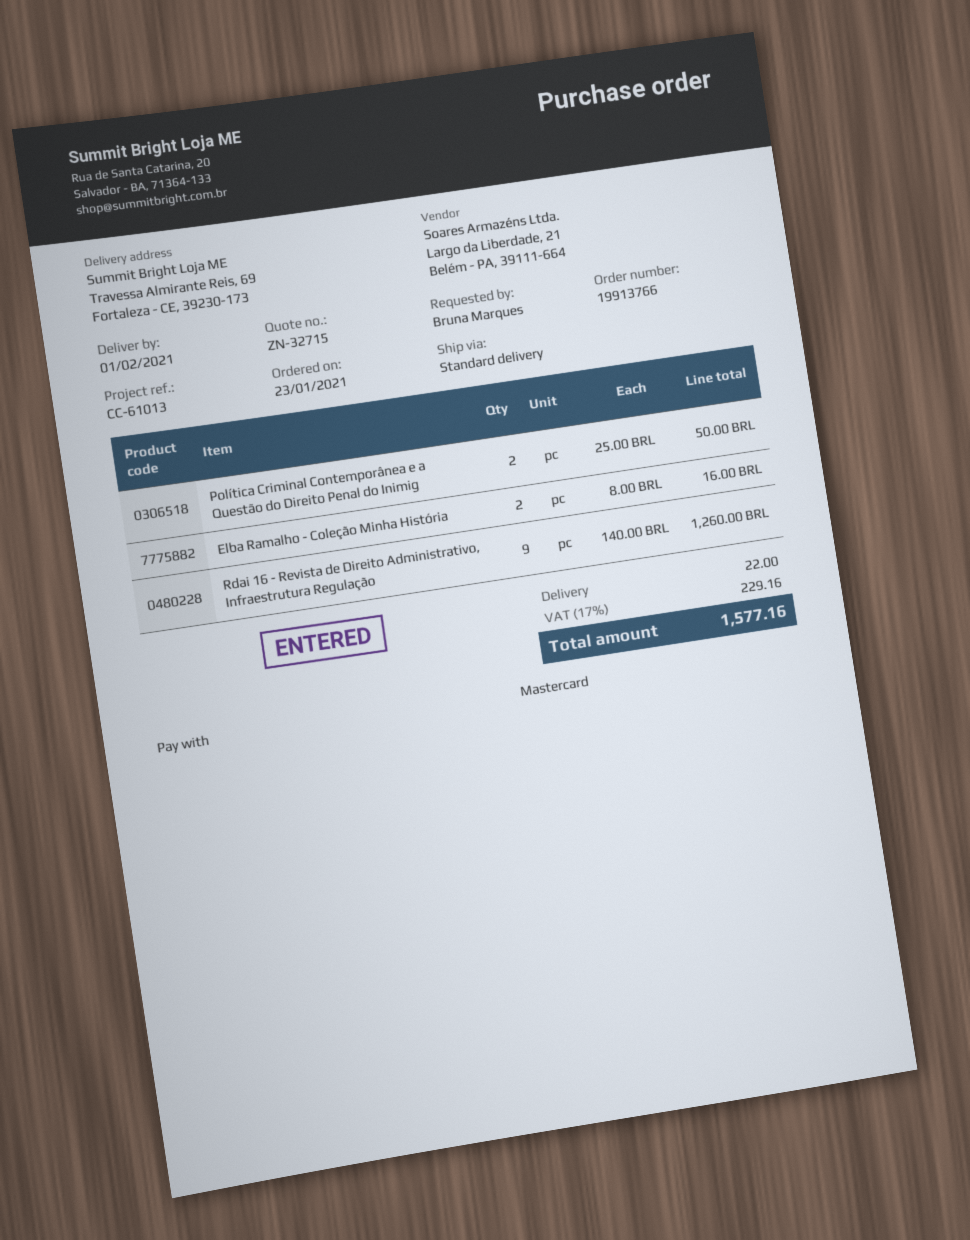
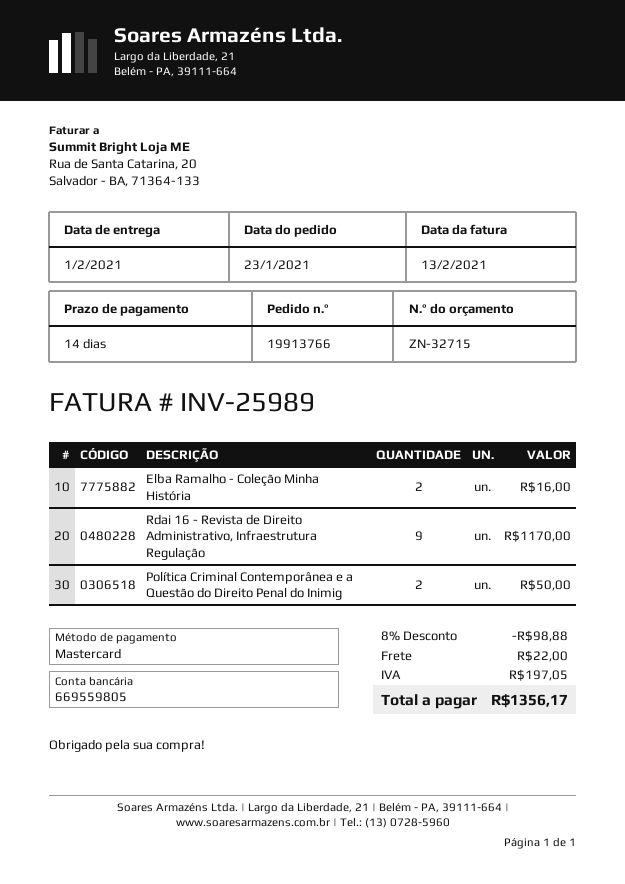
Rdai 16 - Revista de Direito Administrativo, Infraestrutura Regulação: 9 for 1260.00 -> 9 for 1170.00
discount: none -> 8% = 98.88
tax: 229.16 -> 197.05
total: 1577.16 -> 1356.17

